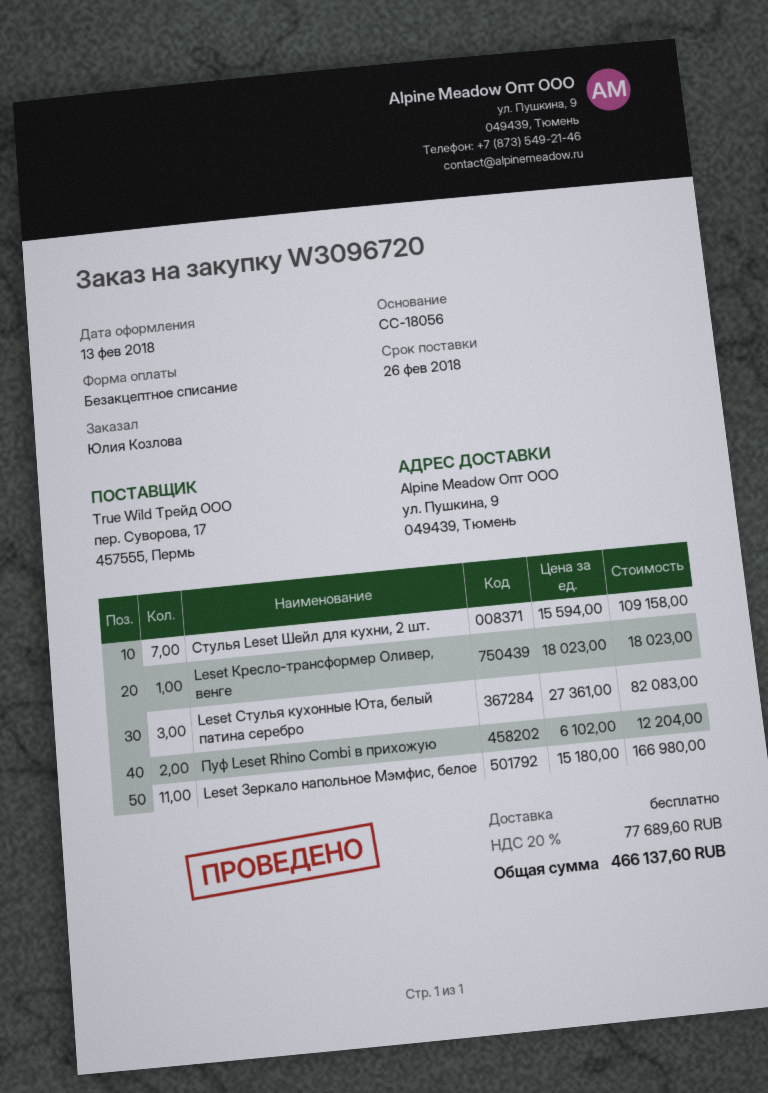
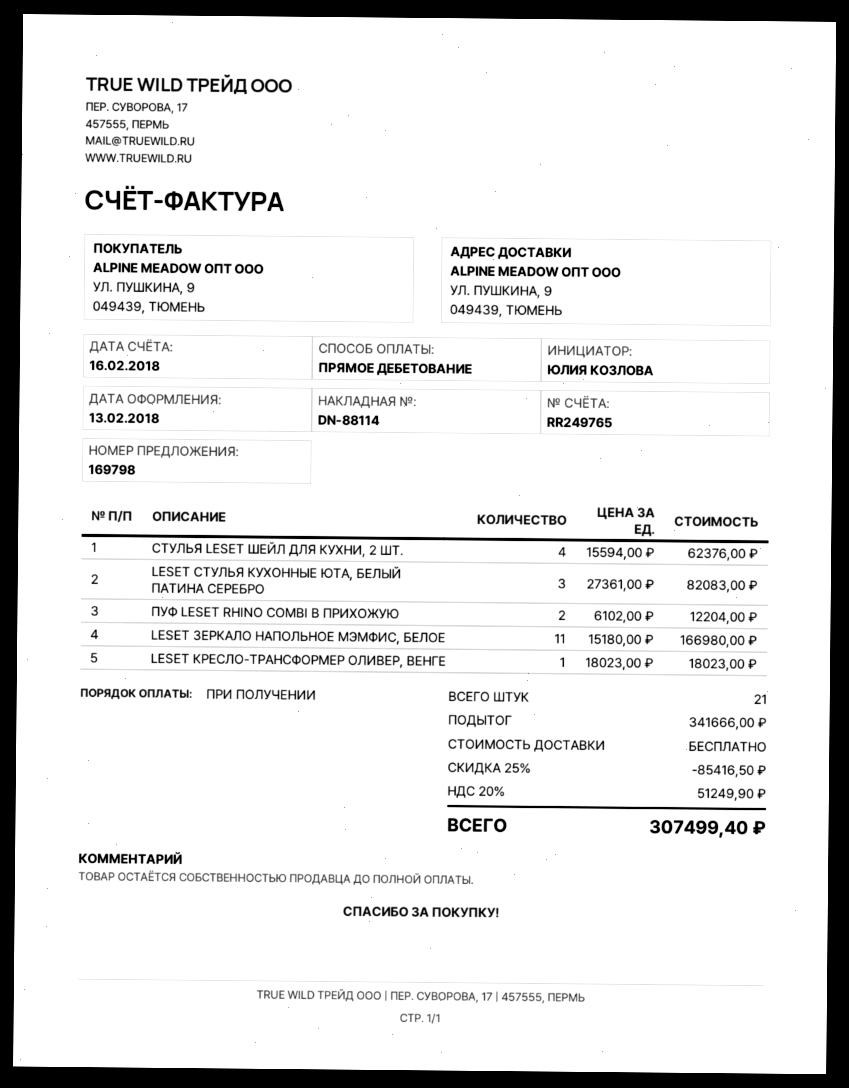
Стулья Leset Шейл для кухни, 2 шт.: 7 x 15594.00 = 109158.00 -> 4 x 15594.00 = 62376.00
discount: none -> 25% = 85416.50
tax: 20% = 77689.60 -> 20% = 51249.90
total: 466137.60 -> 307499.40

